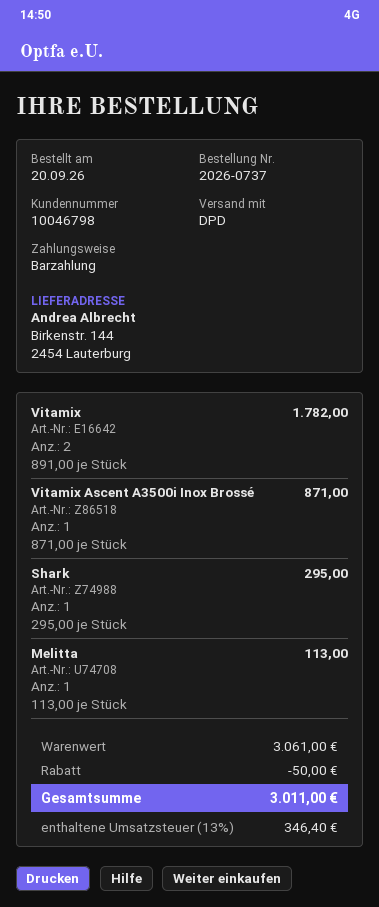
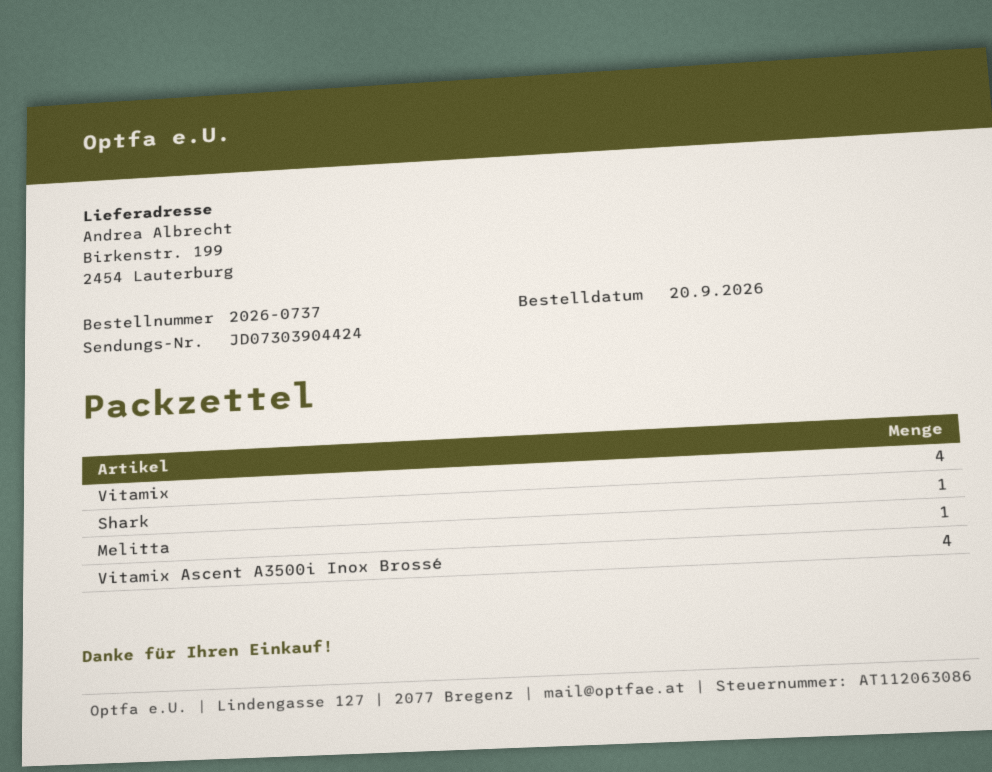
ship to: Birkenstr. 144, 2454 Lauterburg -> Birkenstr. 199, 2454 Lauterburg
Vitamix: 2 -> 4
Vitamix Ascent A3500i Inox Brossé: 1 -> 4

